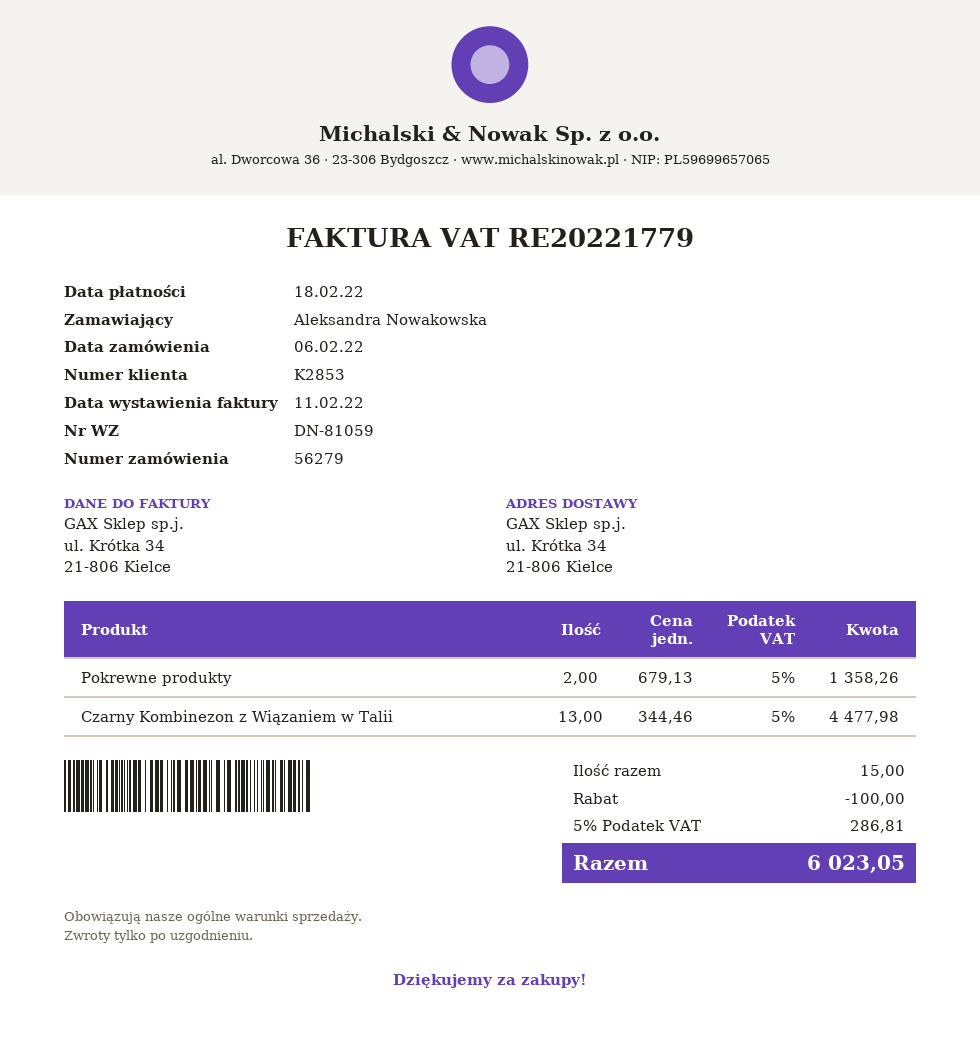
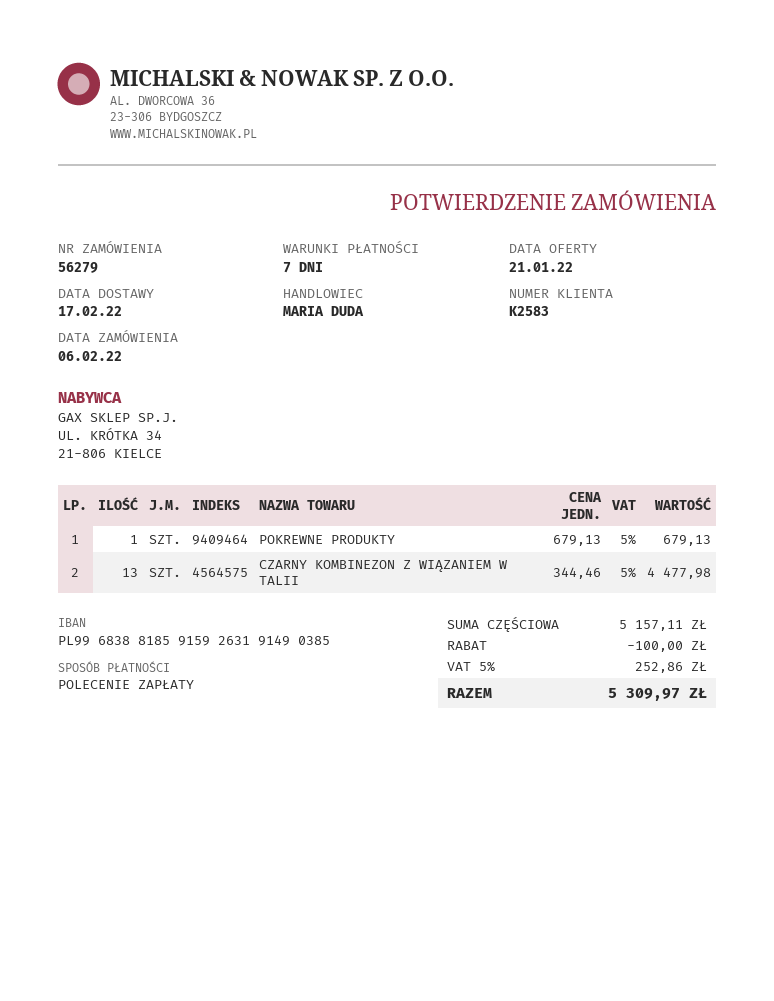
customer number: K2853 -> K2583
Pokrewne produkty: 2 x 679.13 = 1358.26 -> 1 x 679.13 = 679.13
tax: 5% = 286.81 -> 5% = 252.86
total: 6023.05 -> 5309.97

